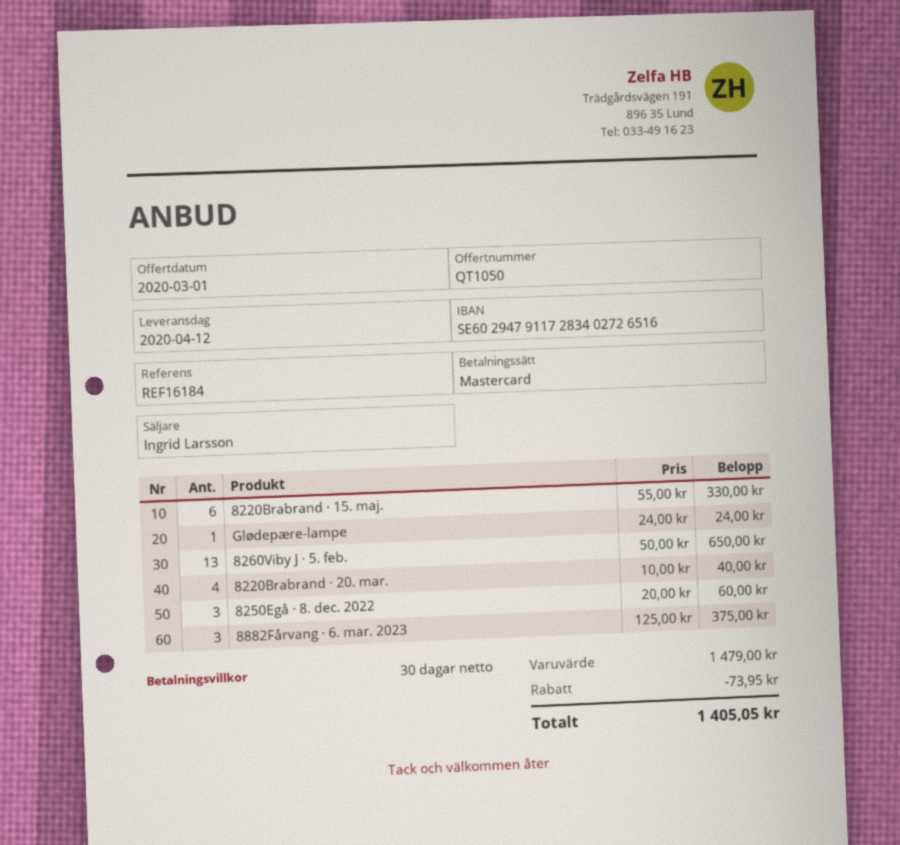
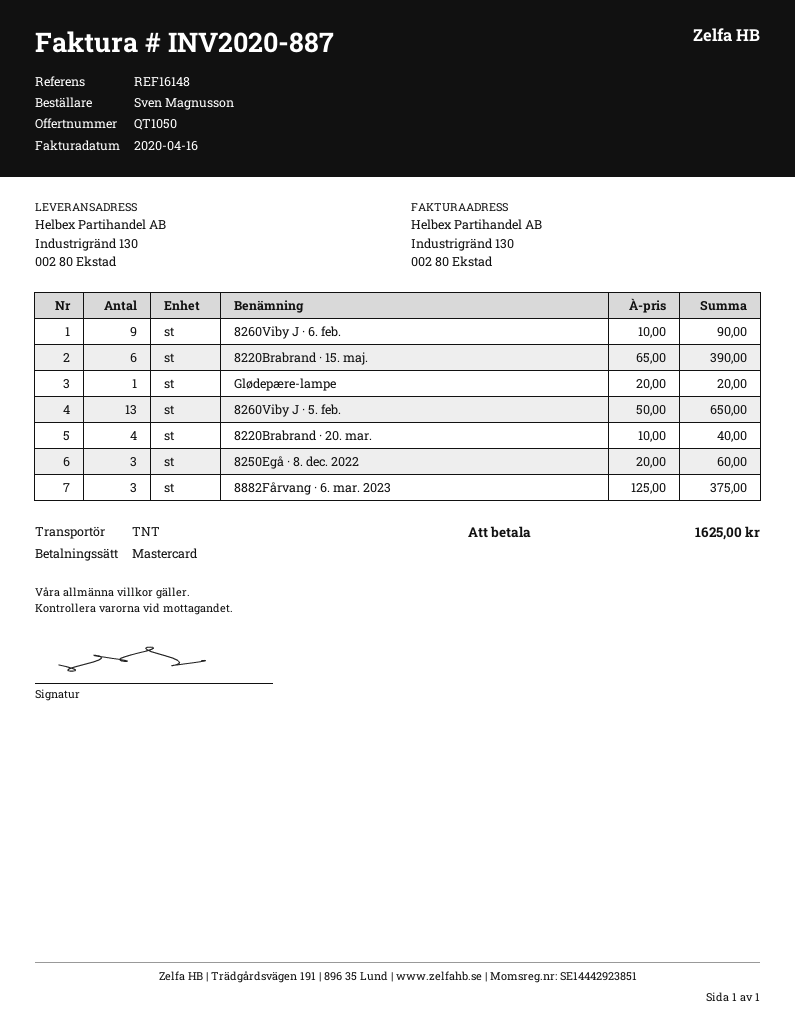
reference: REF16184 -> REF16148
8220Brabrand · 15. maj.: 6 x 55.00 = 330.00 -> 6 x 65.00 = 390.00
Glødepære-lampe: 1 x 24.00 = 24.00 -> 1 x 20.00 = 20.00
8260Viby J · 6. feb.: none -> 9 x 10.00 = 90.00
discount: 73.95 -> none
total: 1405.05 -> 1625.00

